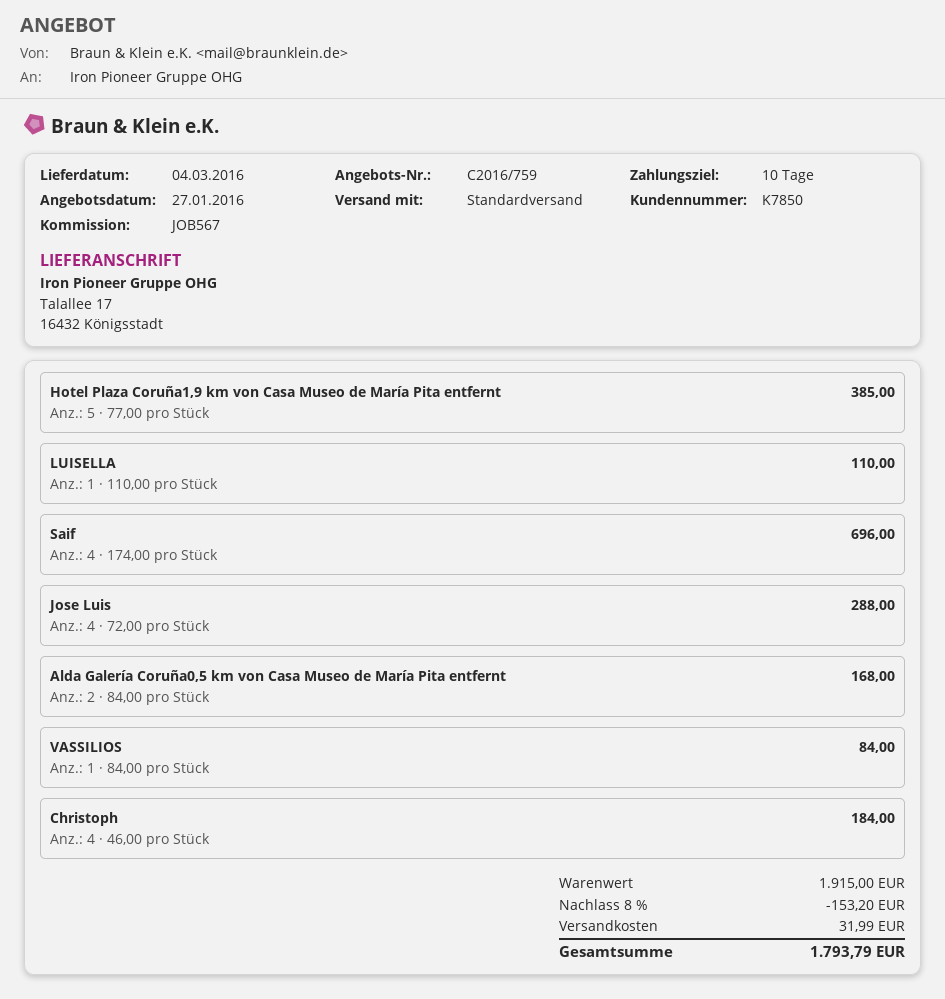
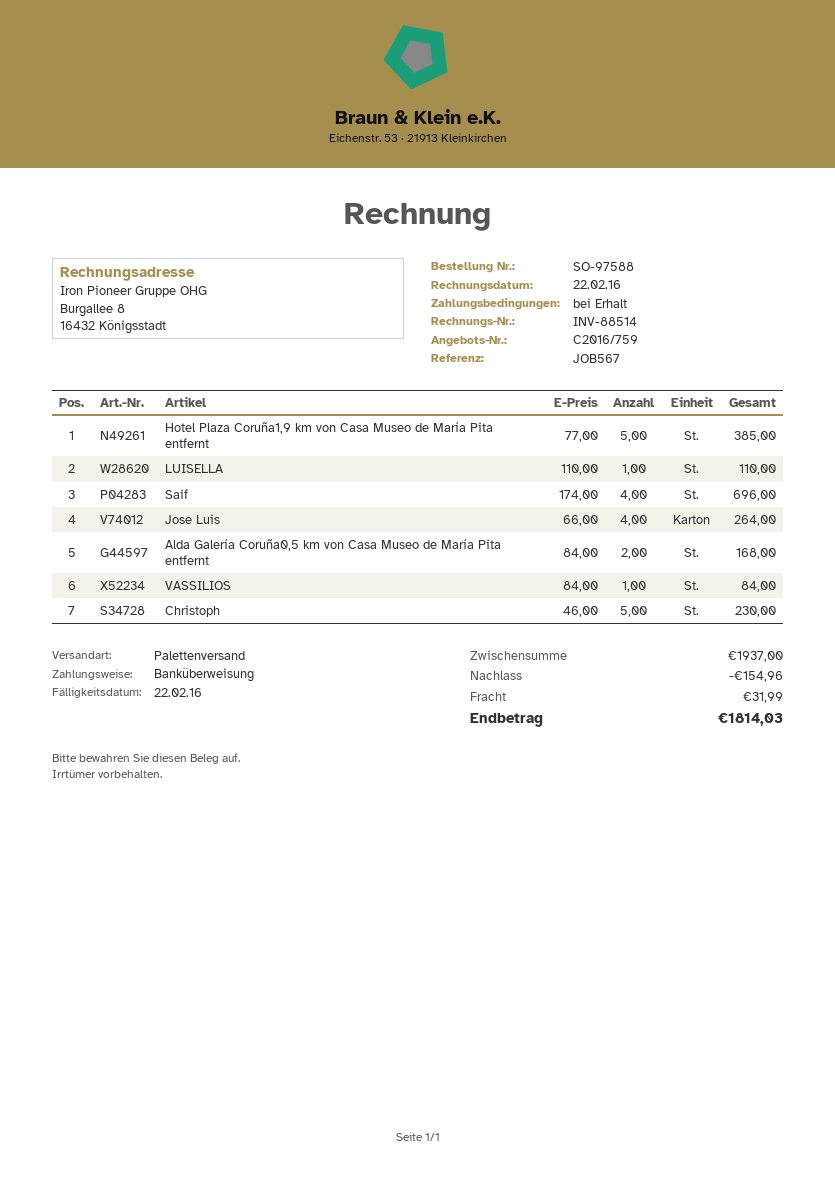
payment terms: 10 days -> on receipt
shipping method: standard -> pallet freight
Jose Luis: 4 x 72.00 = 288.00 -> 4 x 66.00 = 264.00
Christoph: 4 x 46.00 = 184.00 -> 5 x 46.00 = 230.00
subtotal: 1915.00 -> 1937.00
discount: 153.20 -> 154.96
total: 1793.79 -> 1814.03

